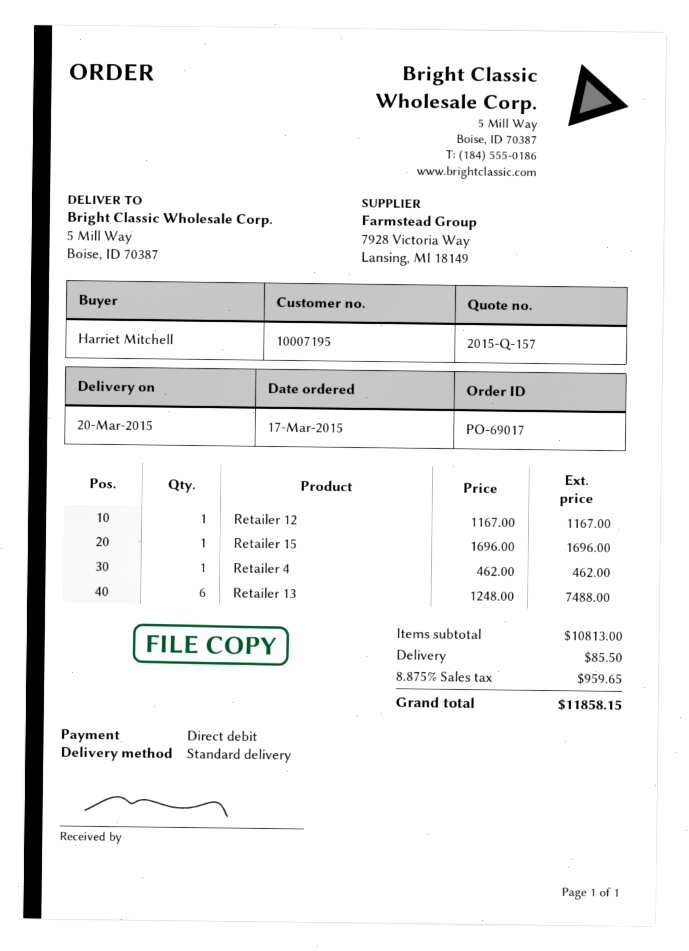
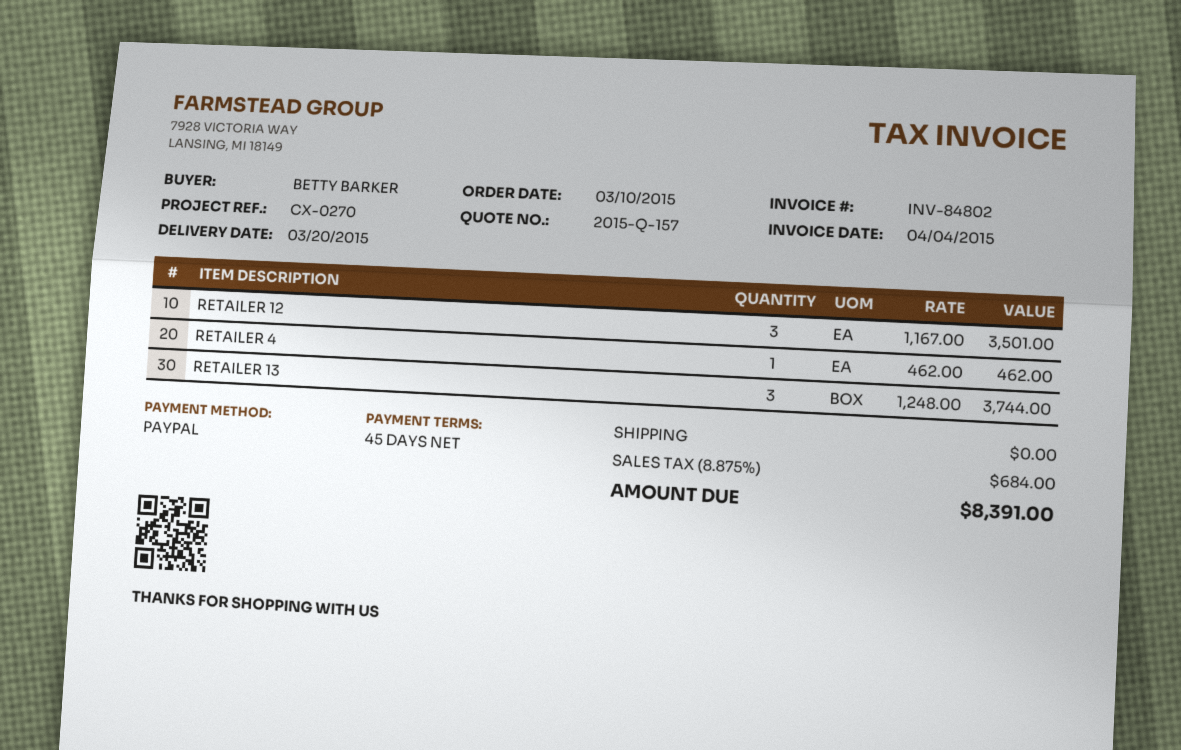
order date: 2015-03-17 -> 2015-03-10
ordered by: Harriet Mitchell -> BETTY BARKER
payment method: direct debit -> PayPal
Retailer 12: 1 x 1167.00 = 1167.00 -> 3 x 1167.00 = 3501.00
Retailer 15: 1 x 1696.00 = 1696.00 -> none
Retailer 13: 6 x 1248.00 = 7488.00 -> 3 x 1248.00 = 3744.00
shipping: 85.50 -> 0.00
tax: 8.875% = 959.65 -> 8.875% = 684.00
total: 11858.15 -> 8391.00

